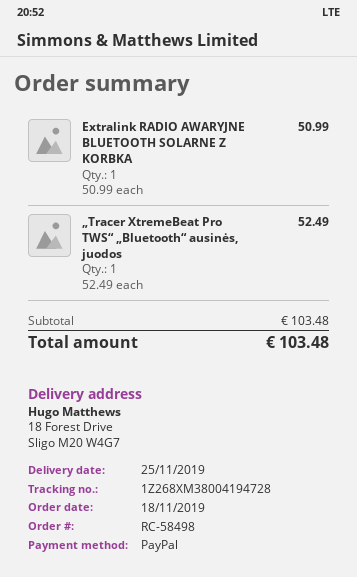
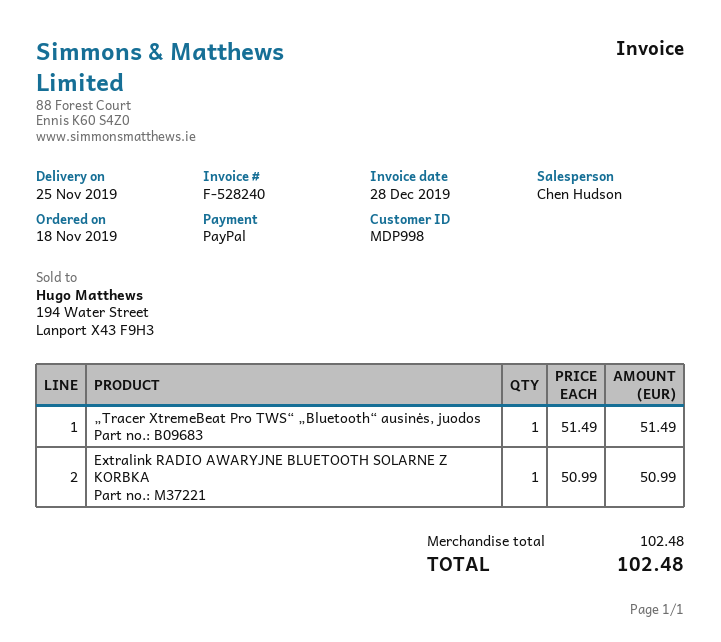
„Tracer XtremeBeat Pro TWS“ „Bluetooth“ ausinės, juodos: 1 x 52.49 = 52.49 -> 1 x 51.49 = 51.49
subtotal: 103.48 -> 102.48
total: 103.48 -> 102.48

